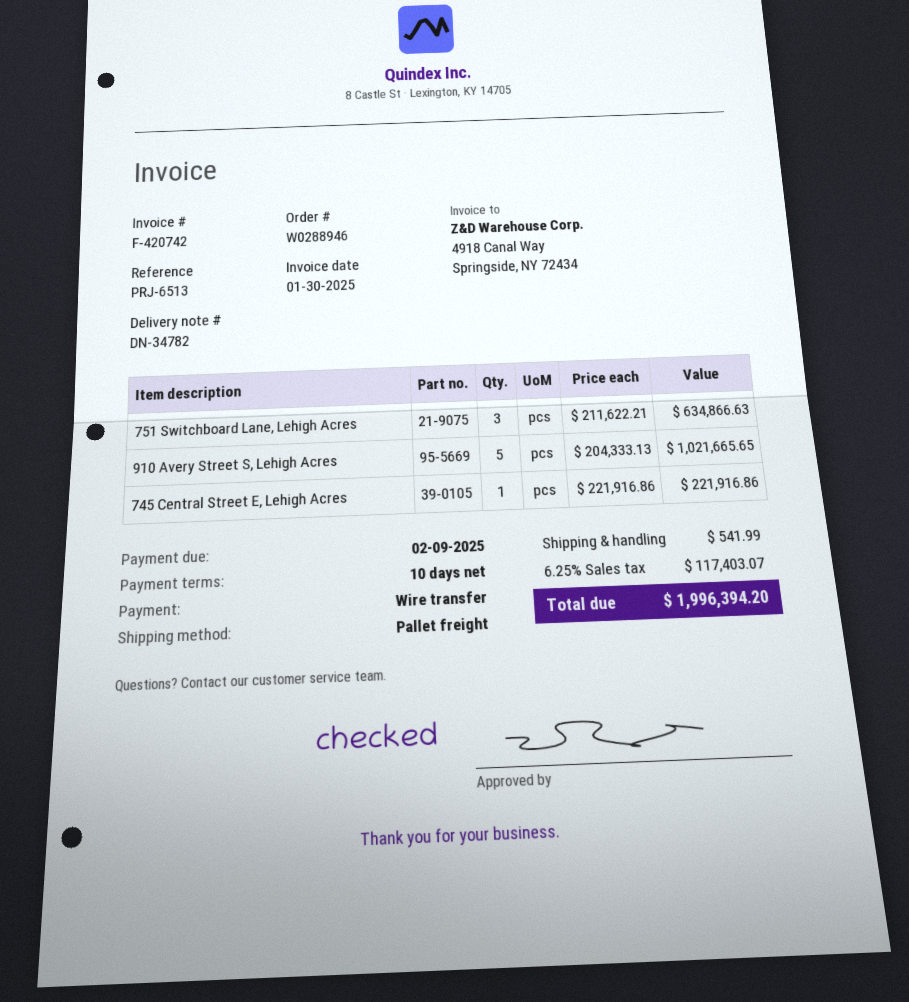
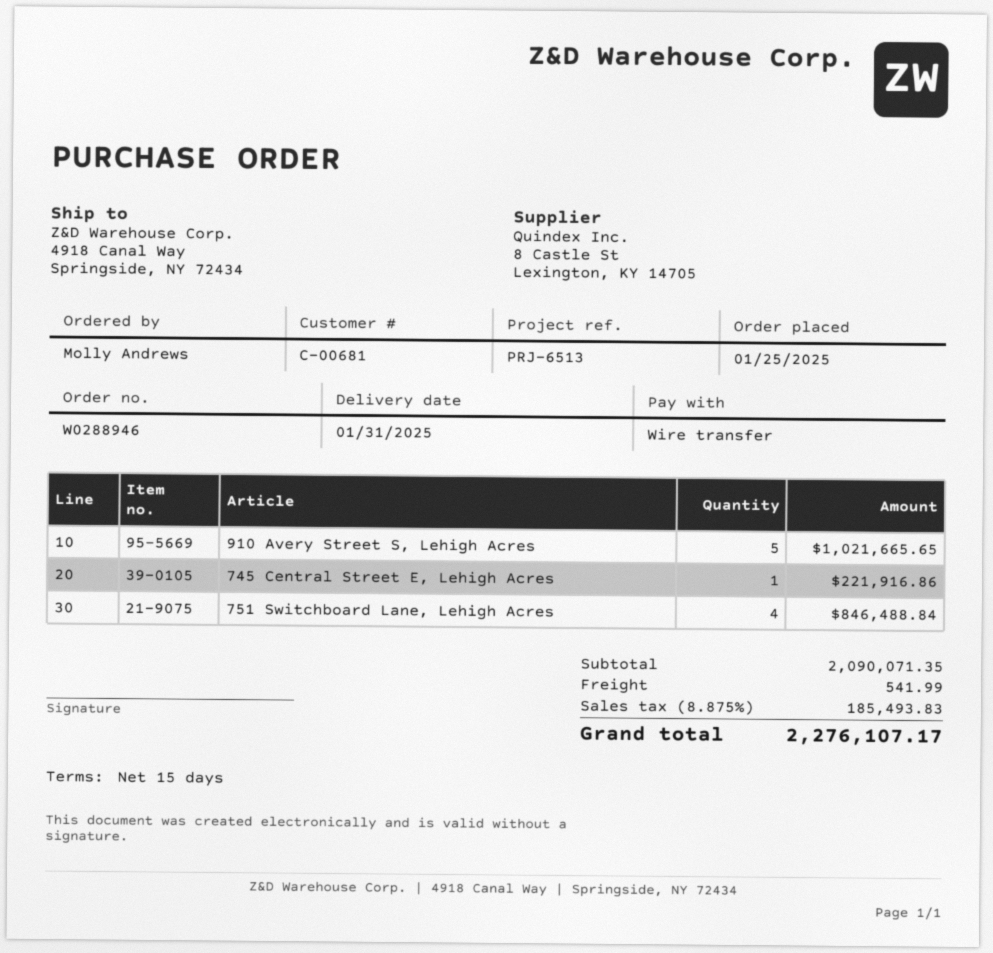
payment terms: 10 days -> 15 days
751 Switchboard Lane, Lehigh Acres: 3 for 634866.63 -> 4 for 846488.84
tax: 6.25% = 117403.07 -> 8.875% = 185493.83
total: 1996394.20 -> 2276107.17

